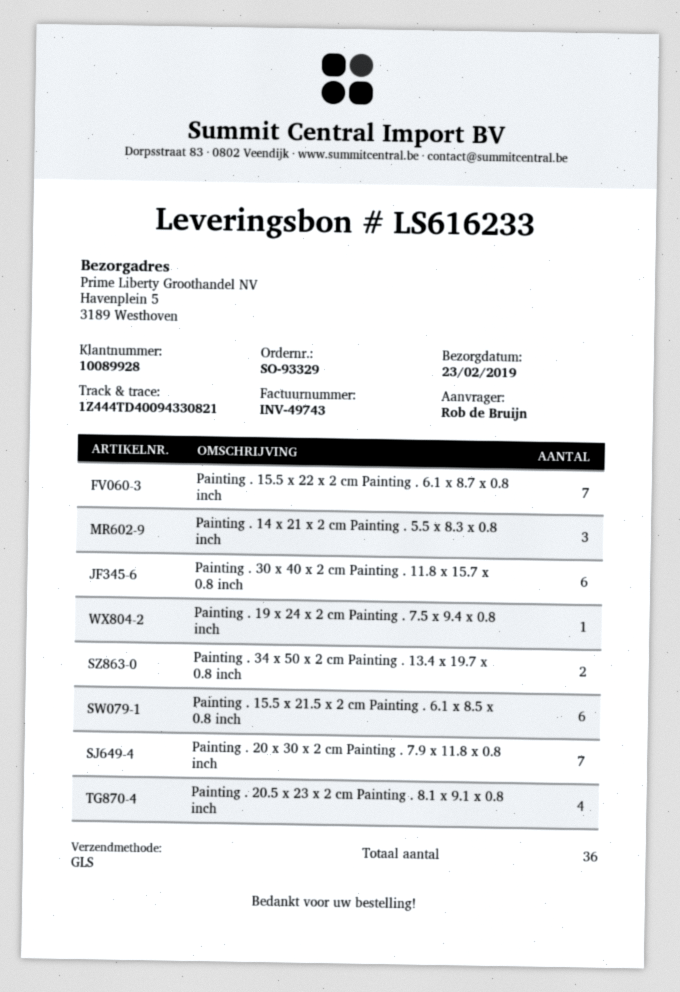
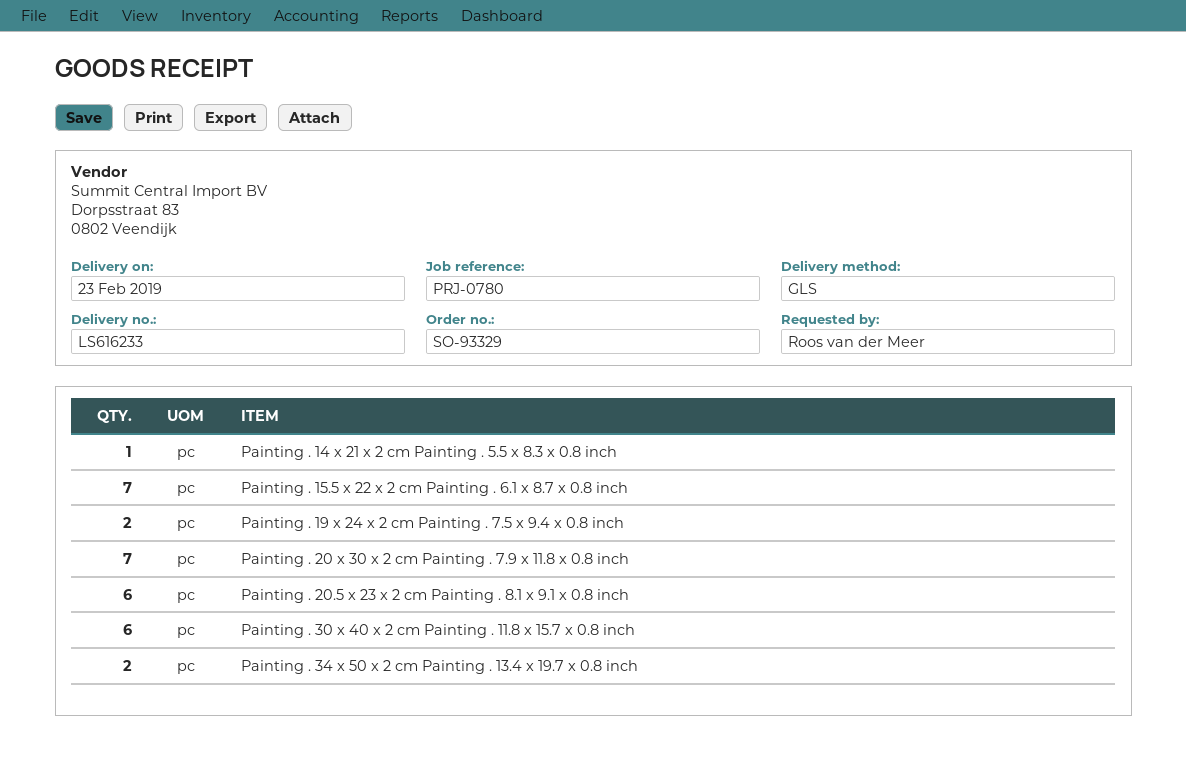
ordered by: Rob de Bruijn -> Roos van der Meer
Painting . 14 x 21 x 2 cm Painting . 5.5 x 8.3 x 0.8 inch: 3 -> 1
Painting . 19 x 24 x 2 cm Painting . 7.5 x 9.4 x 0.8 inch: 1 -> 2
Painting . 15.5 x 21.5 x 2 cm Painting . 6.1 x 8.5 x 0.8 inch: 6 -> none
Painting . 20.5 x 23 x 2 cm Painting . 8.1 x 9.1 x 0.8 inch: 4 -> 6

